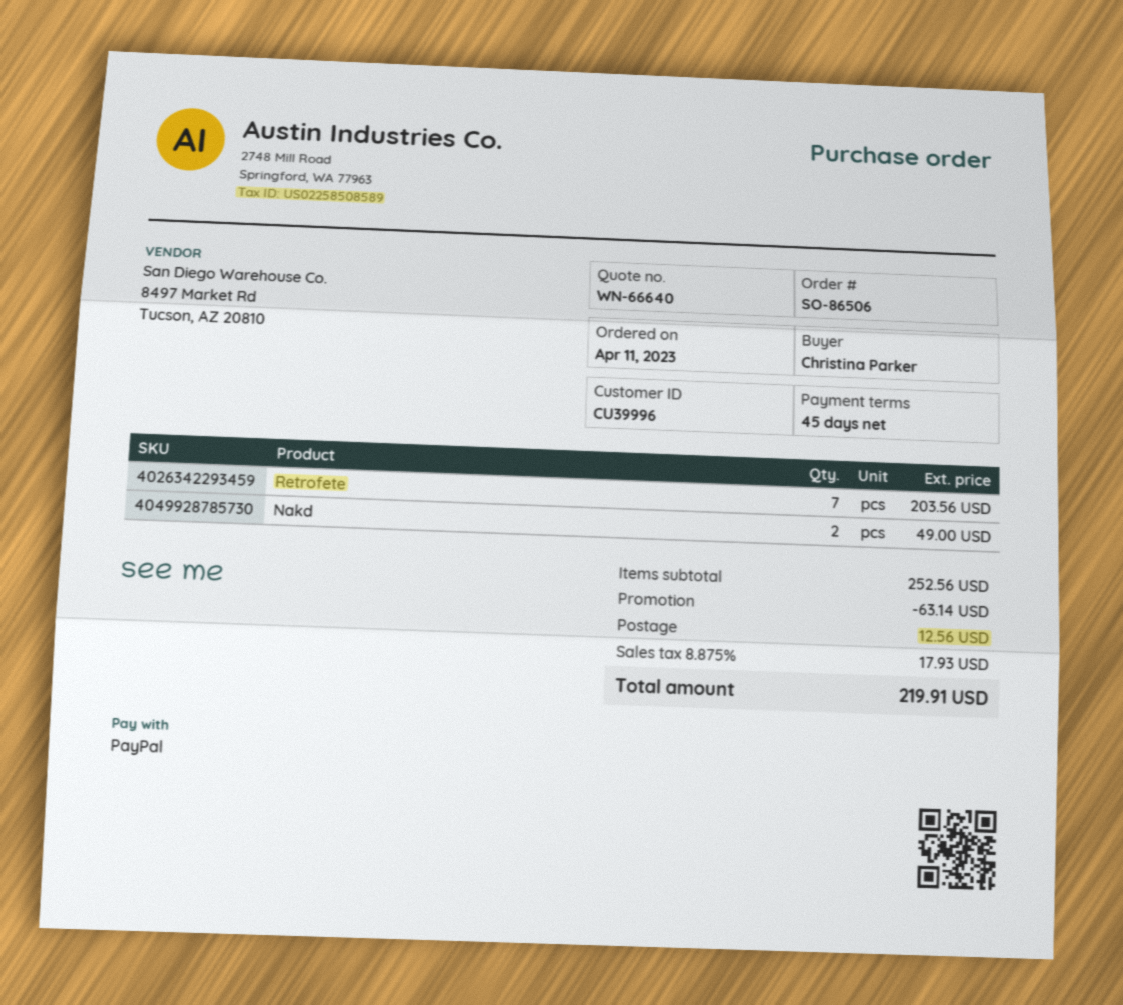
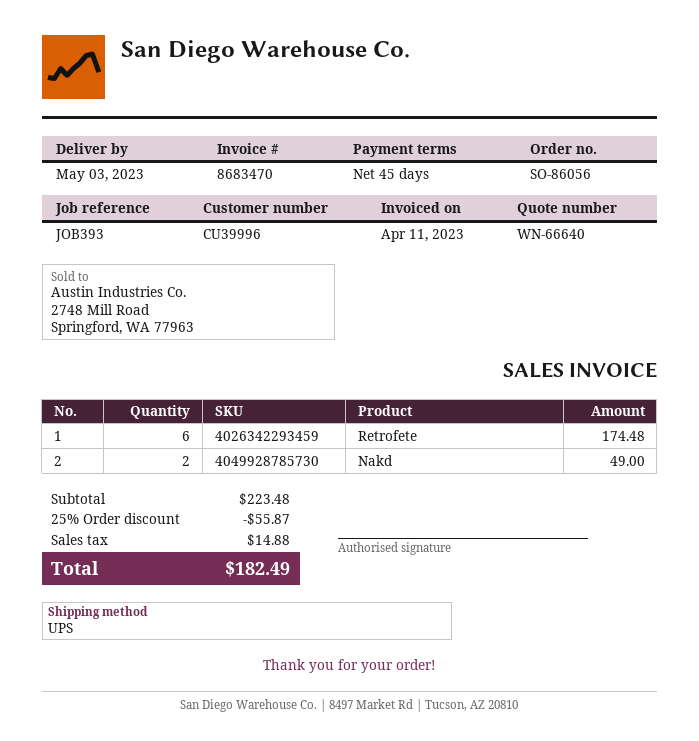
order number: SO-86506 -> SO-86056
Retrofete: 7 for 203.56 -> 6 for 174.48
subtotal: 252.56 -> 223.48
discount: 63.14 -> 55.87
shipping: 12.56 -> none
tax: 17.93 -> 14.88
total: 219.91 -> 182.49

